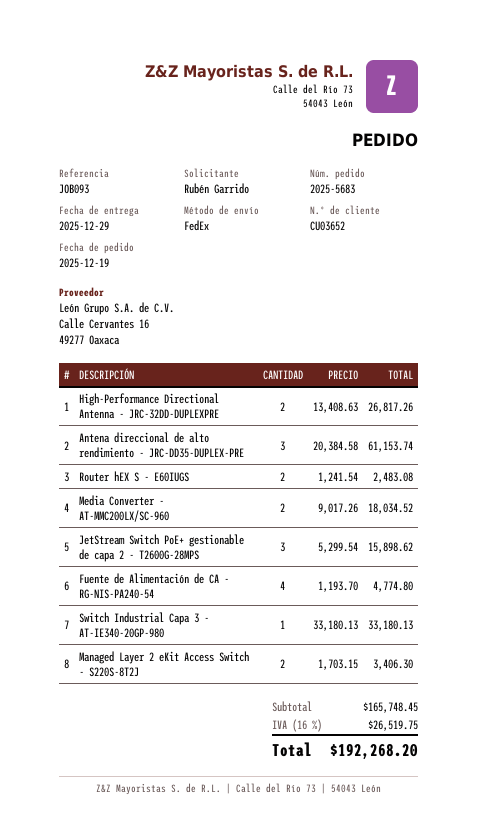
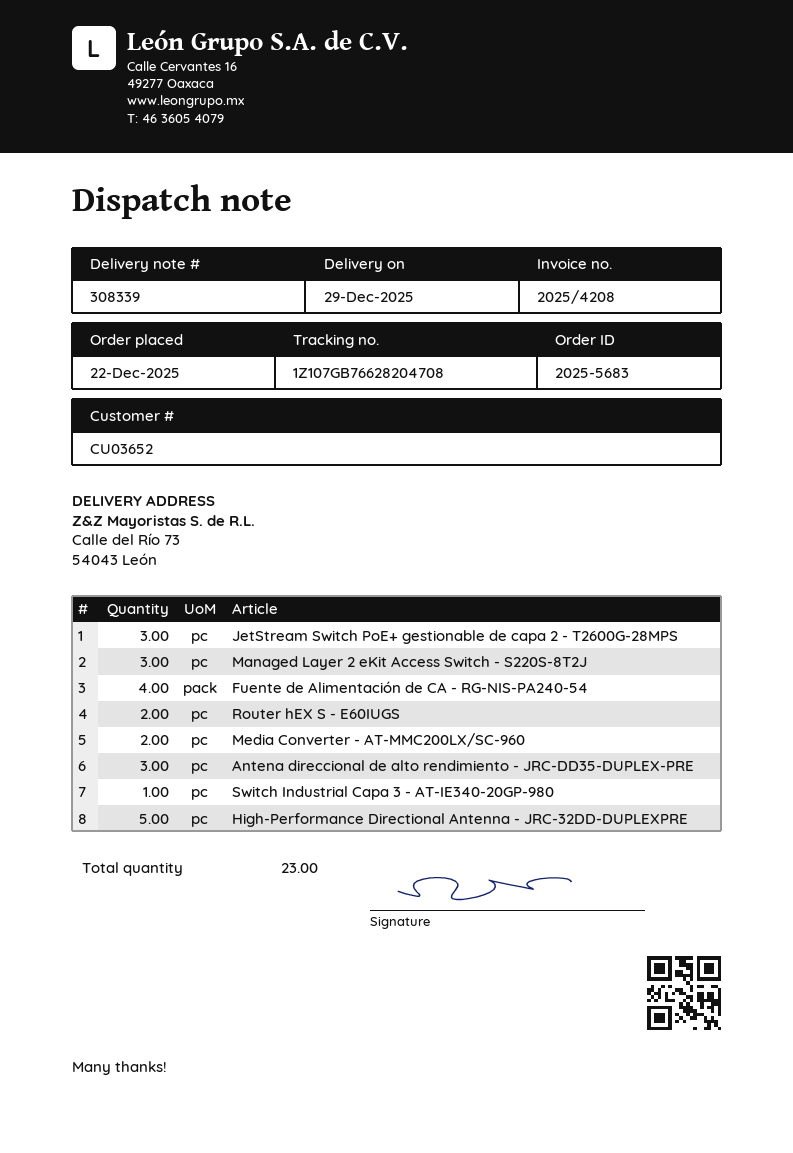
order date: 2025-12-19 -> 2025-12-22
High-Performance Directional Antenna - JRC-32DD-DUPLEXPRE: 2 -> 5
Managed Layer 2 eKit Access Switch - S220S-8T2J: 2 -> 3

